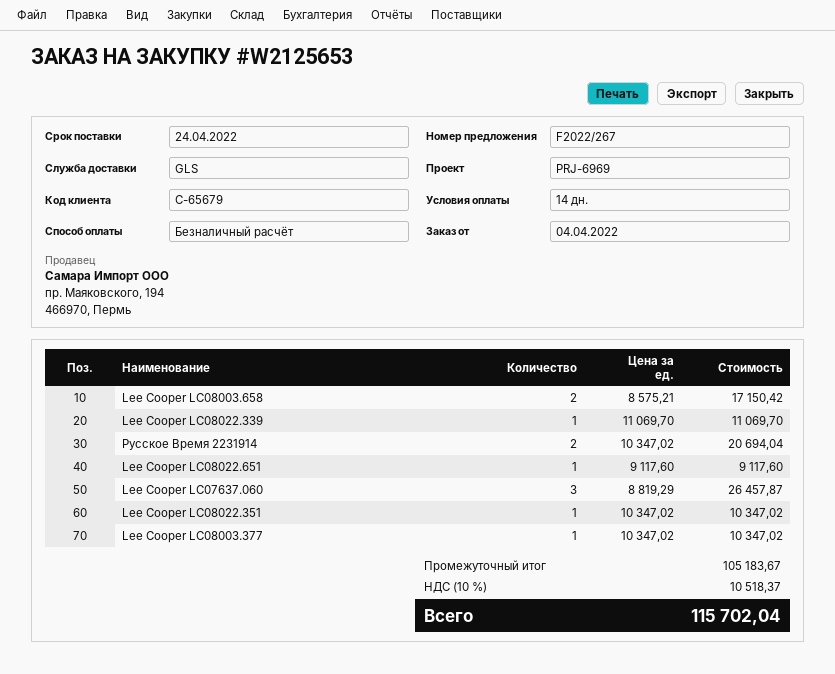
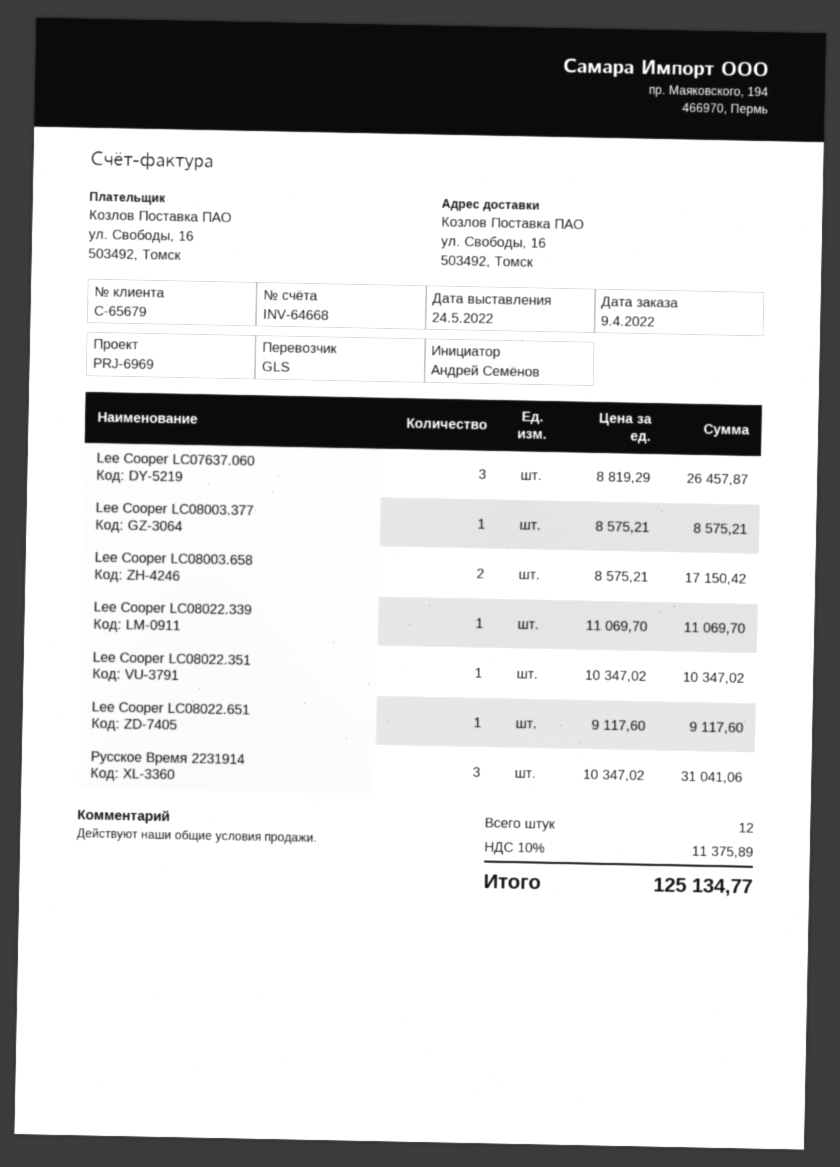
order date: 2022-04-04 -> 2022-04-09
Русское Время 2231914: 2 x 10347.02 = 20694.04 -> 3 x 10347.02 = 31041.06
Lee Cooper LC08003.377: 1 x 10347.02 = 10347.02 -> 1 x 8575.21 = 8575.21
tax: 10% = 10518.37 -> 10% = 11375.89
total: 115702.04 -> 125134.77

